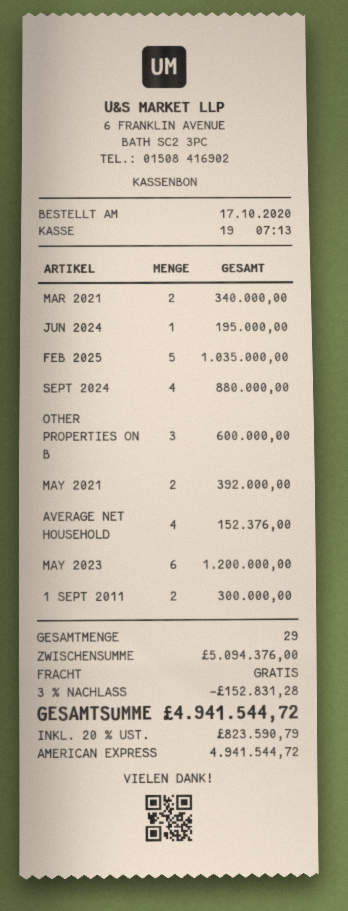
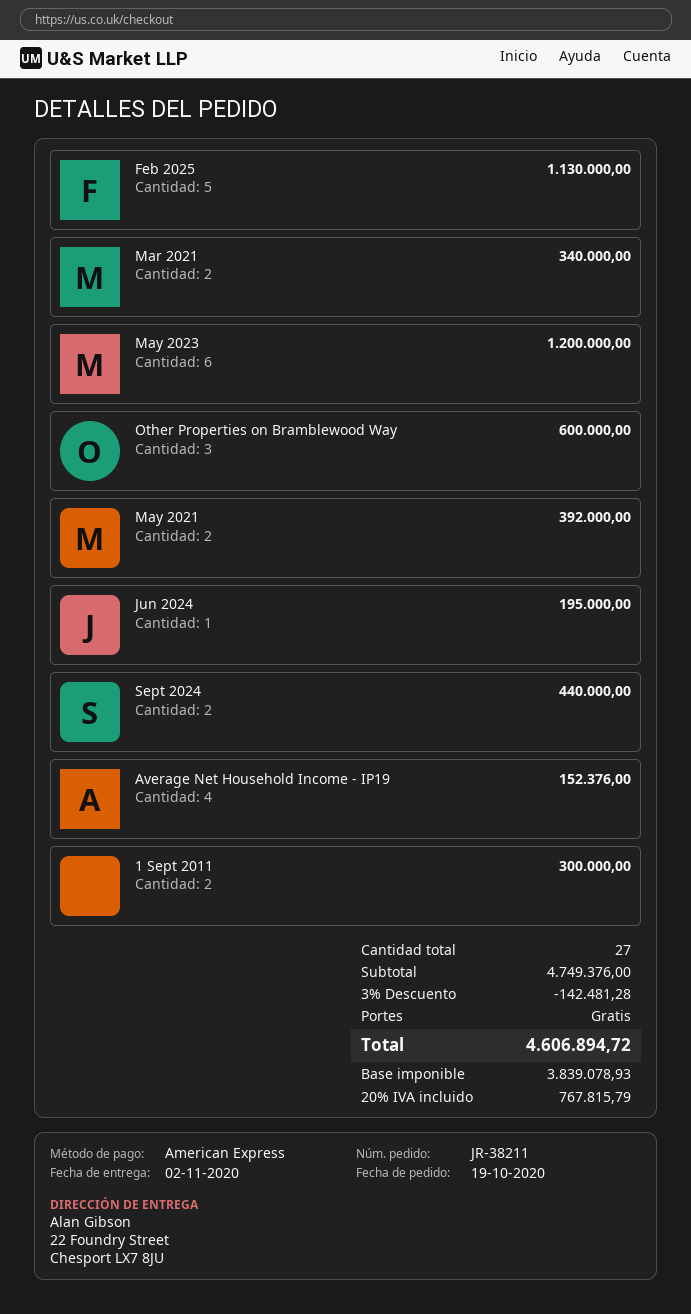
order date: 2020-10-17 -> 2020-10-19
FEB 2025: 5 for 1035000.00 -> 5 for 1130000.00
SEPT 2024: 4 for 880000.00 -> 2 for 440000.00
total quantity: 29 -> 27
subtotal: 5094376.00 -> 4749376.00
discount: 3% = 152831.28 -> 3% = 142481.28
tax: 20% = 823590.79 -> 20% = 767815.79
total: 4941544.72 -> 4606894.72

